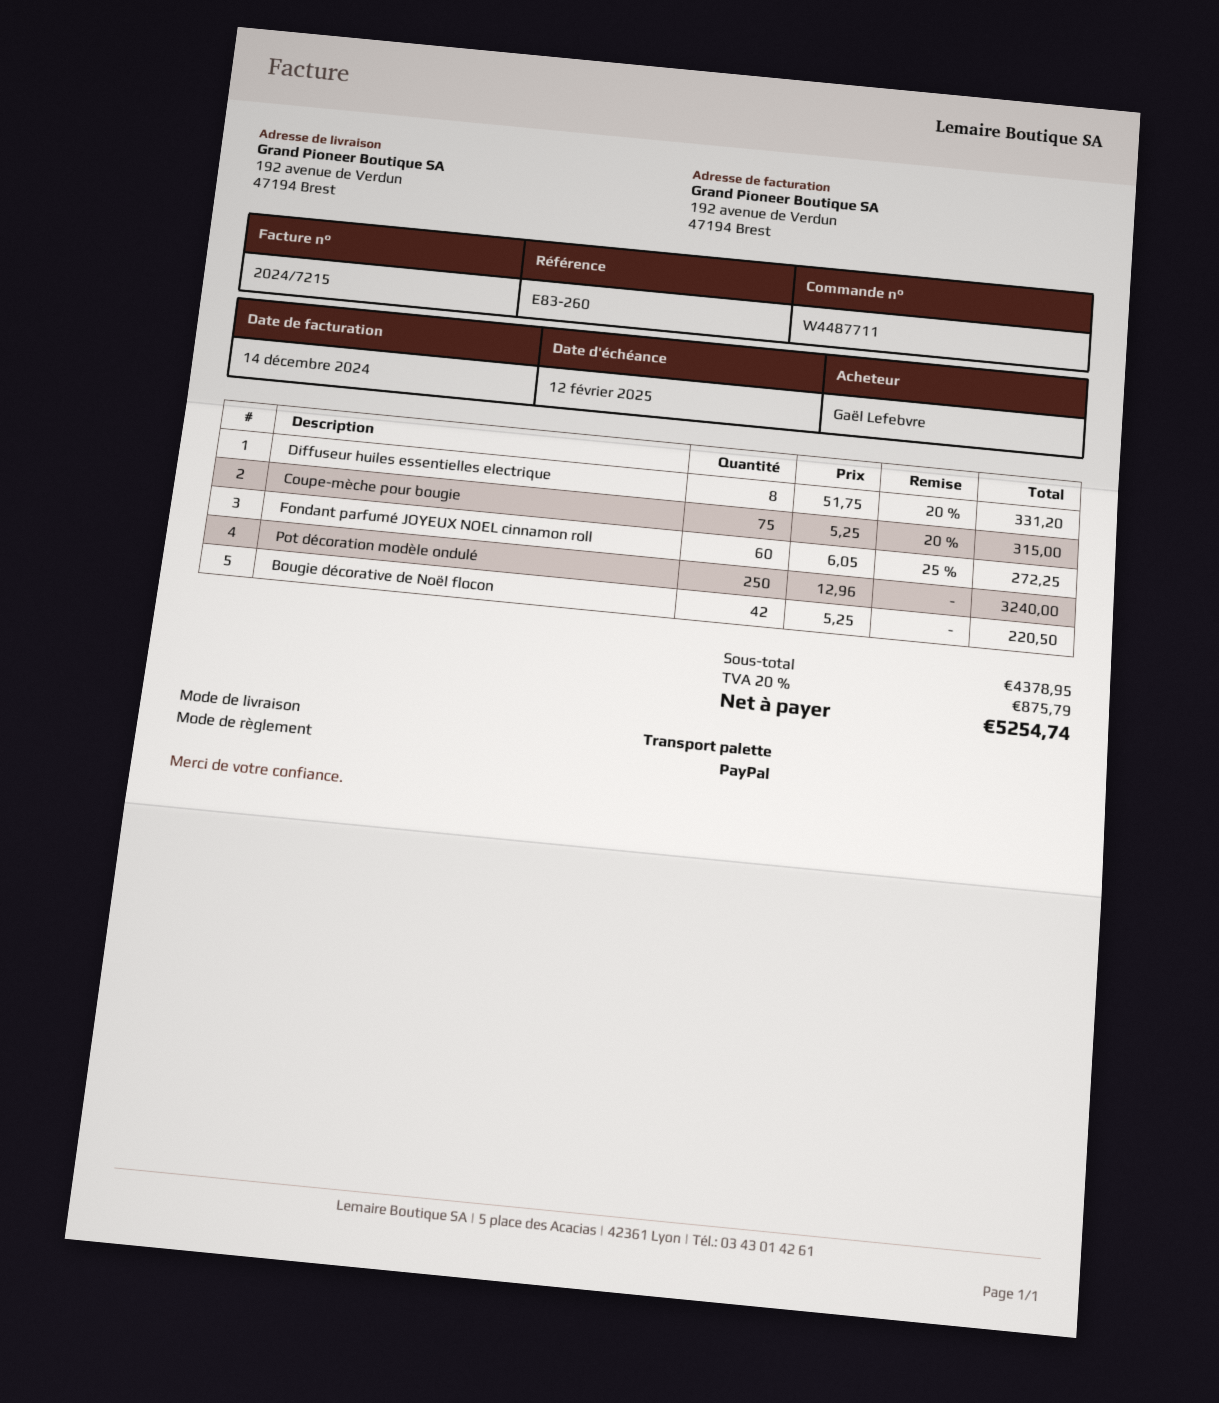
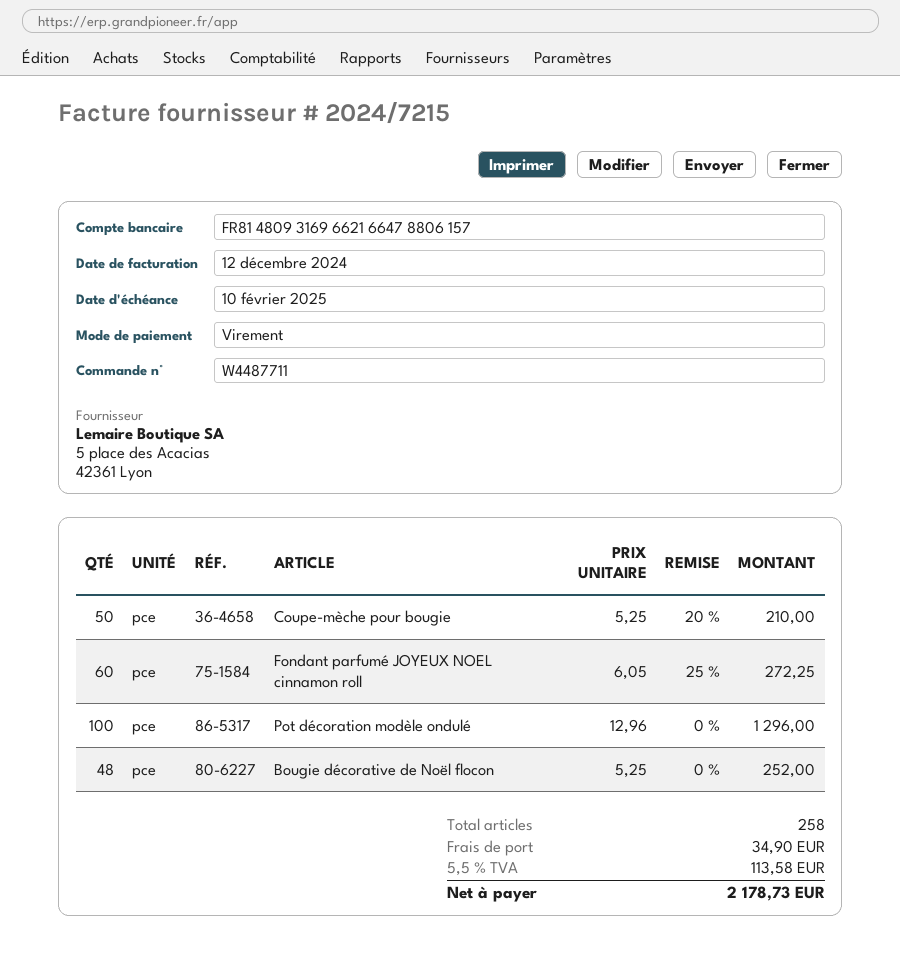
invoice date: 2024-12-14 -> 2024-12-12
due date: 2025-02-12 -> 2025-02-10
payment method: PayPal -> bank transfer
Diffuseur huiles essentielles electrique: 8 x 51.75 - 20% = 331.20 -> none
Coupe-mèche pour bougie: 75 x 5.25 - 20% = 315.00 -> 50 x 5.25 - 20% = 210.00
Pot décoration modèle ondulé: 250 x 12.96 = 3240.00 -> 100 x 12.96 = 1296.00
Bougie décorative de Noël flocon: 42 x 5.25 = 220.50 -> 48 x 5.25 = 252.00
shipping: none -> 34.90
tax: 20% = 875.79 -> 5.5% = 113.58
total: 5254.74 -> 2178.73

